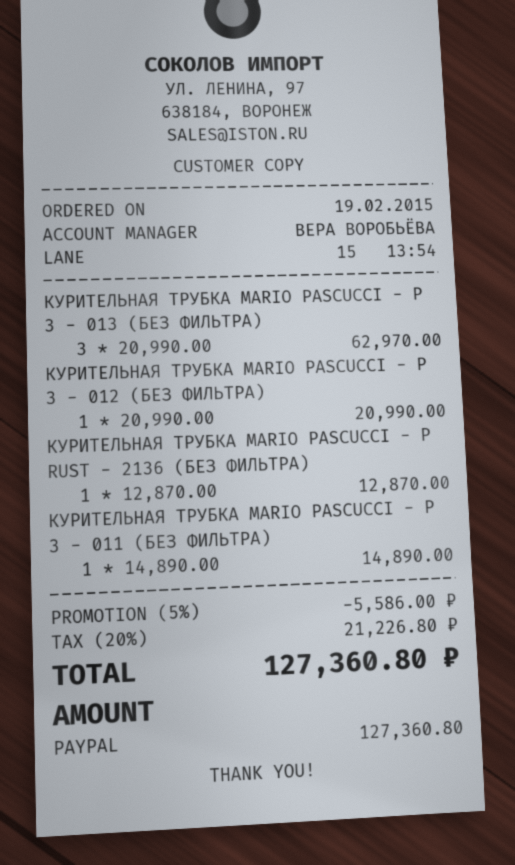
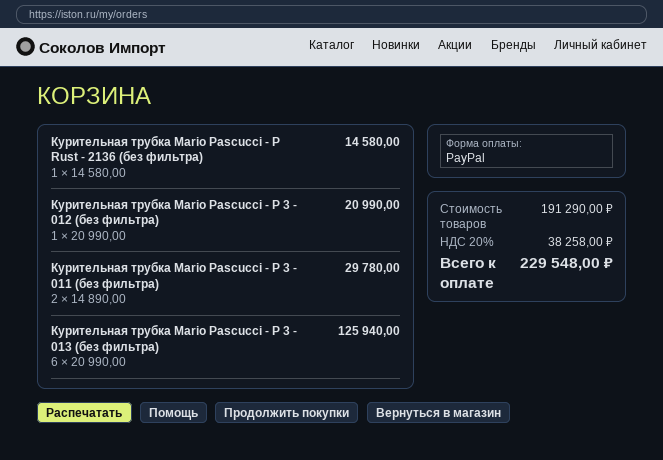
КУРИТЕЛЬНАЯ ТРУБКА MARIO PASCUCCI - P 3 - 013 (БЕЗ ФИЛЬТРА): 3 x 20990.00 = 62970.00 -> 6 x 20990.00 = 125940.00
КУРИТЕЛЬНАЯ ТРУБКА MARIO PASCUCCI - P RUST - 2136 (БЕЗ ФИЛЬТРА): 1 x 12870.00 = 12870.00 -> 1 x 14580.00 = 14580.00
КУРИТЕЛЬНАЯ ТРУБКА MARIO PASCUCCI - P 3 - 011 (БЕЗ ФИЛЬТРА): 1 x 14890.00 = 14890.00 -> 2 x 14890.00 = 29780.00
discount: 5% = 5586.00 -> none
tax: 20% = 21226.80 -> 20% = 38258.00
total: 127360.80 -> 229548.00

